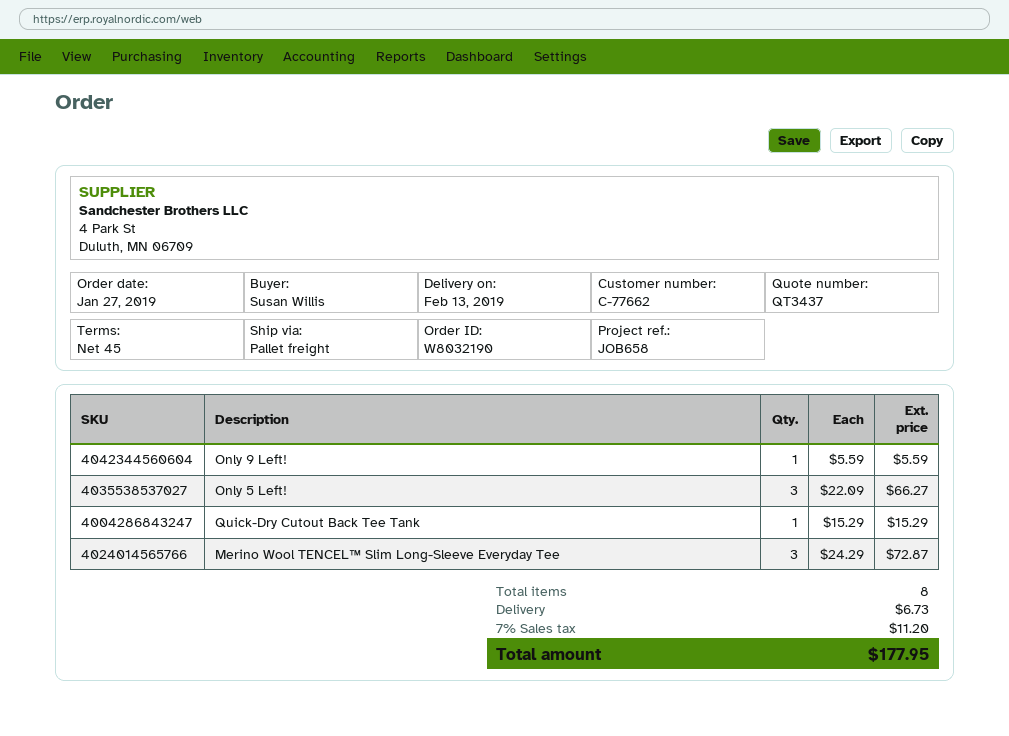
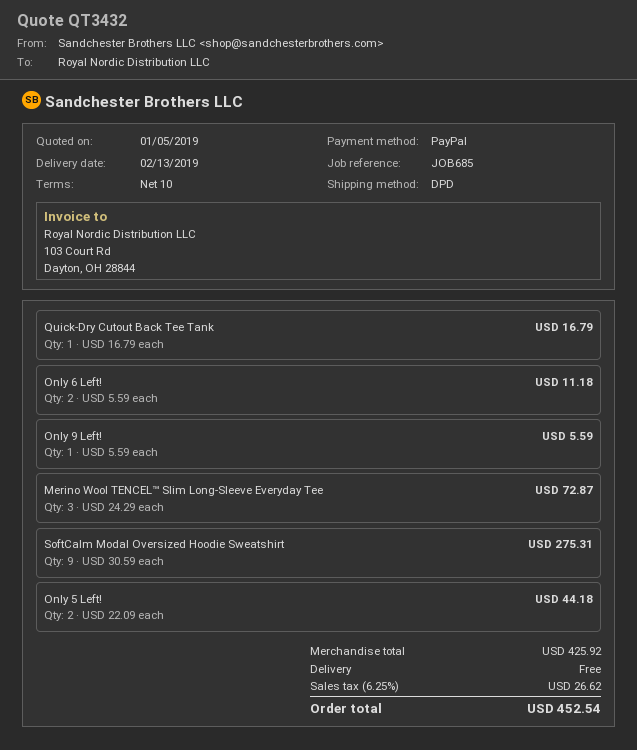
quote number: QT3437 -> QT3432
payment terms: 45 days -> 10 days
reference: JOB658 -> JOB685
shipping method: pallet freight -> DPD
Only 5 Left!: 3 x 22.09 = 66.27 -> 2 x 22.09 = 44.18
Quick-Dry Cutout Back Tee Tank: 1 x 15.29 = 15.29 -> 1 x 16.79 = 16.79
Only 6 Left!: none -> 2 x 5.59 = 11.18
SoftCalm Modal Oversized Hoodie Sweatshirt: none -> 9 x 30.59 = 275.31
shipping: 6.73 -> 0.00
tax: 7% = 11.20 -> 6.25% = 26.62
total: 177.95 -> 452.54

